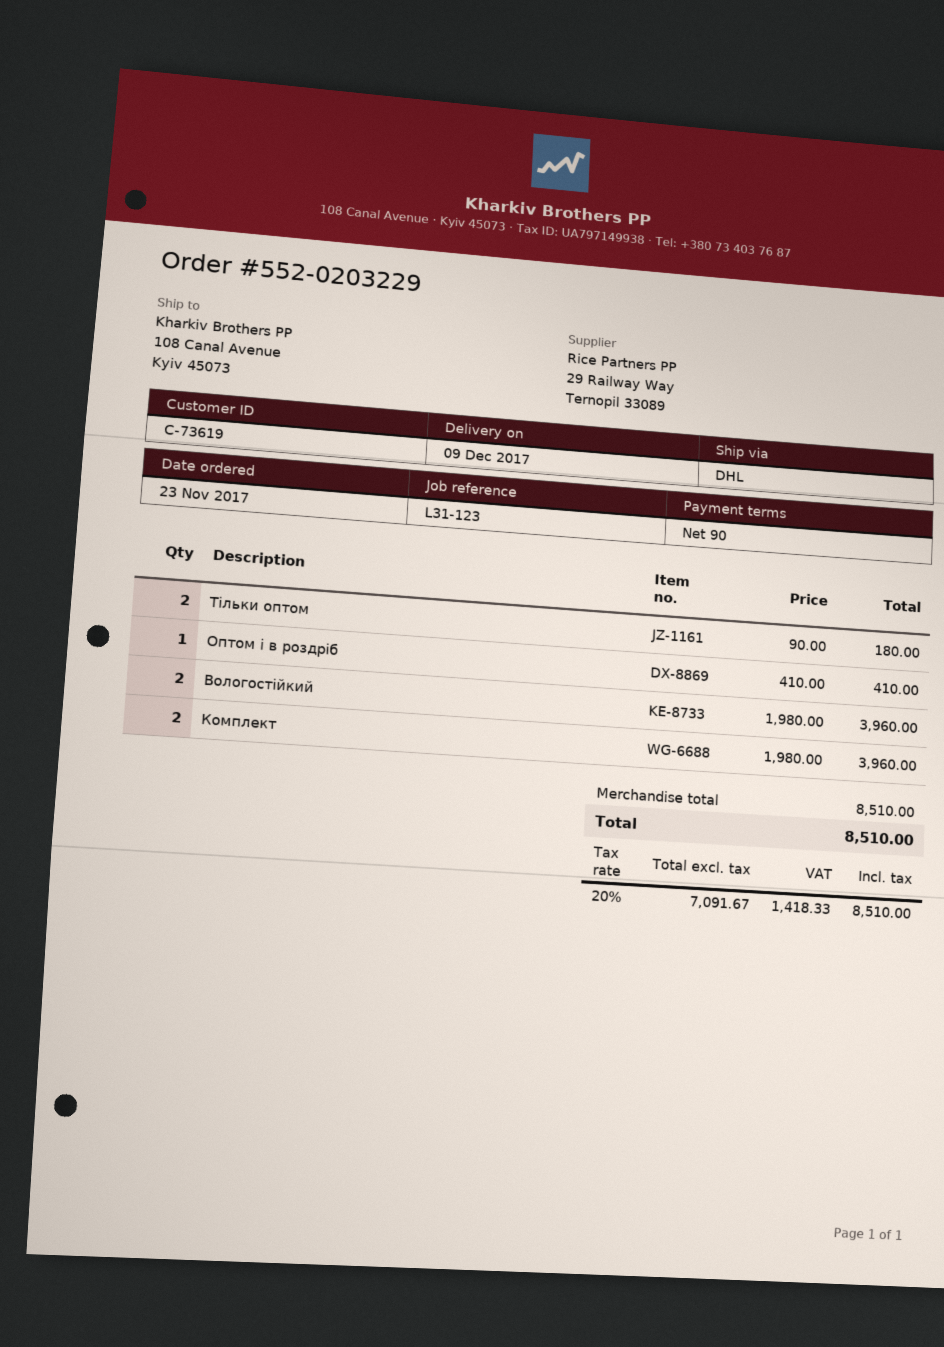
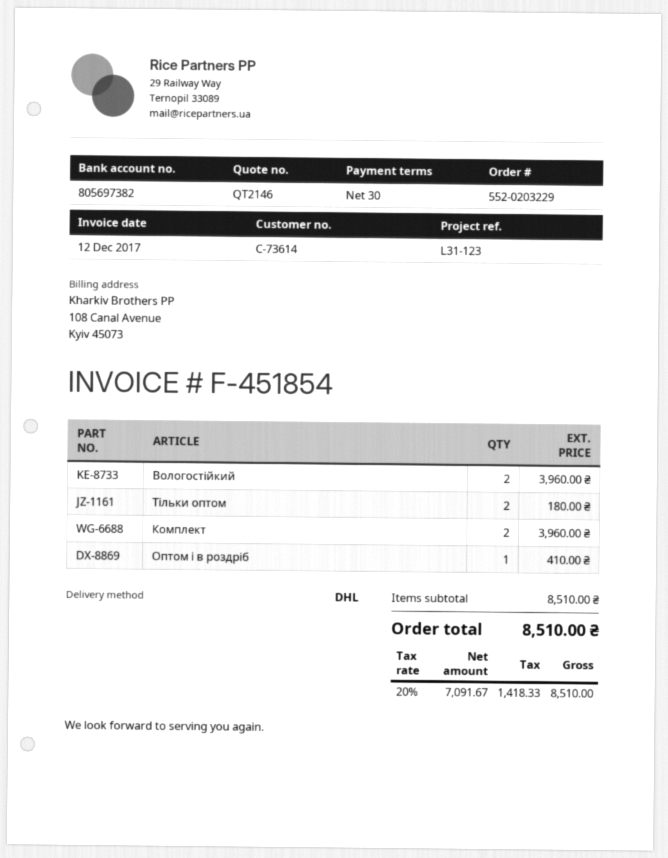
payment terms: 90 days -> 30 days
customer number: C-73619 -> C-73614

